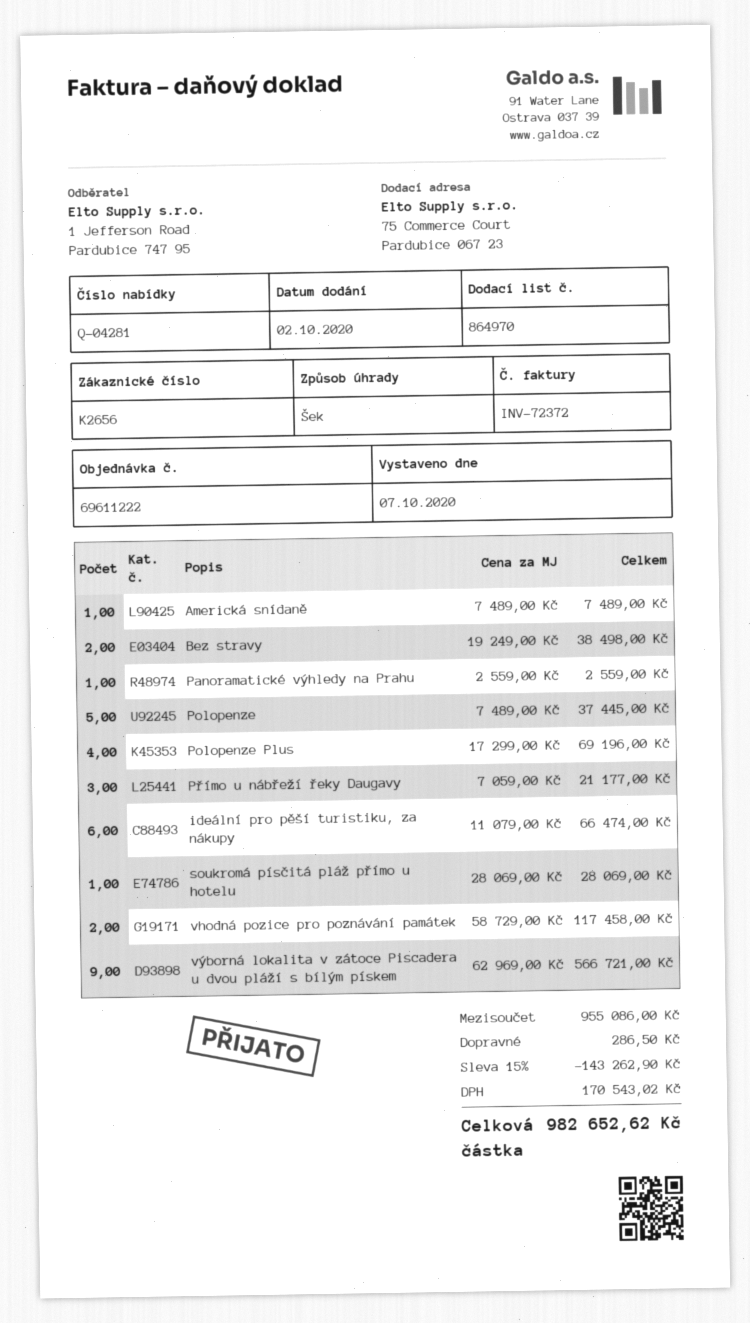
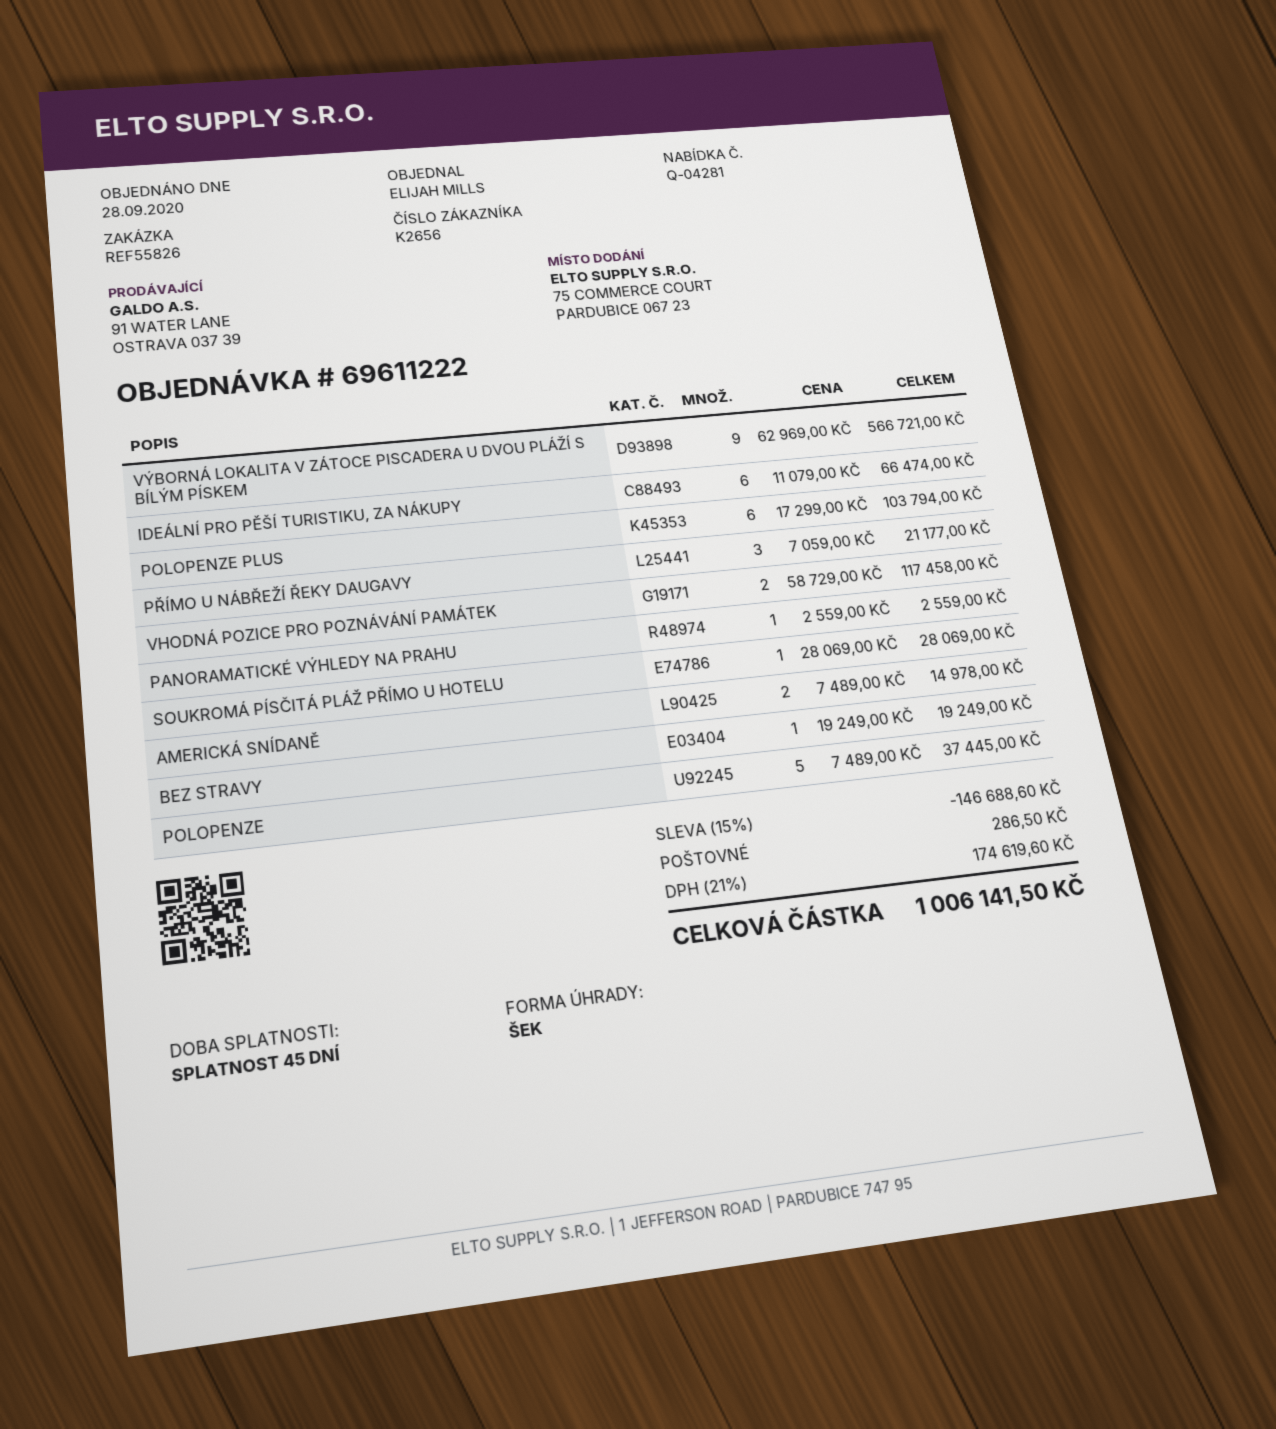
Americká snídaně: 1 x 7489.00 = 7489.00 -> 2 x 7489.00 = 14978.00
Bez stravy: 2 x 19249.00 = 38498.00 -> 1 x 19249.00 = 19249.00
Polopenze Plus: 4 x 17299.00 = 69196.00 -> 6 x 17299.00 = 103794.00
discount: 15% = 143262.90 -> 15% = 146688.60
tax: 170543.02 -> 174619.60
total: 982652.62 -> 1006141.50

